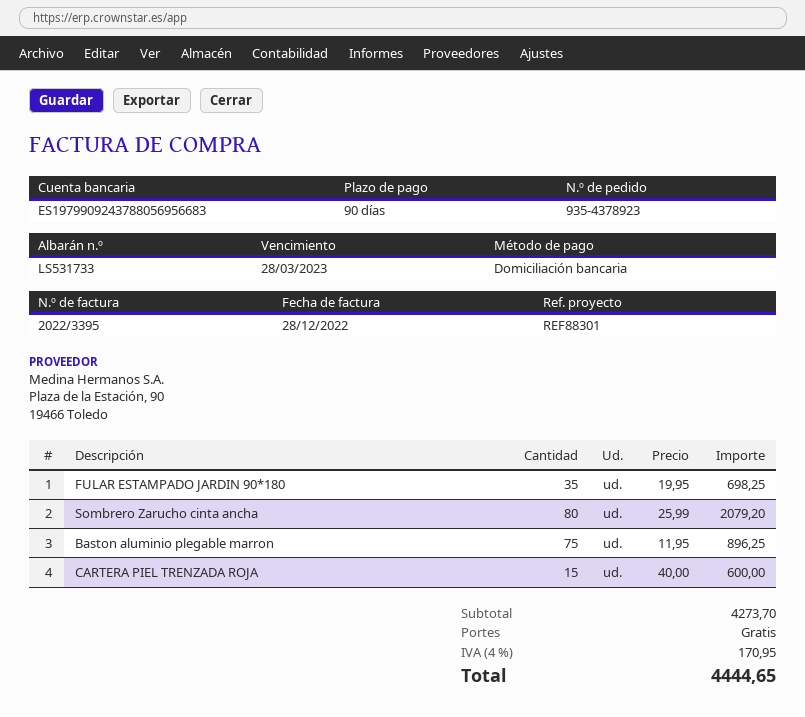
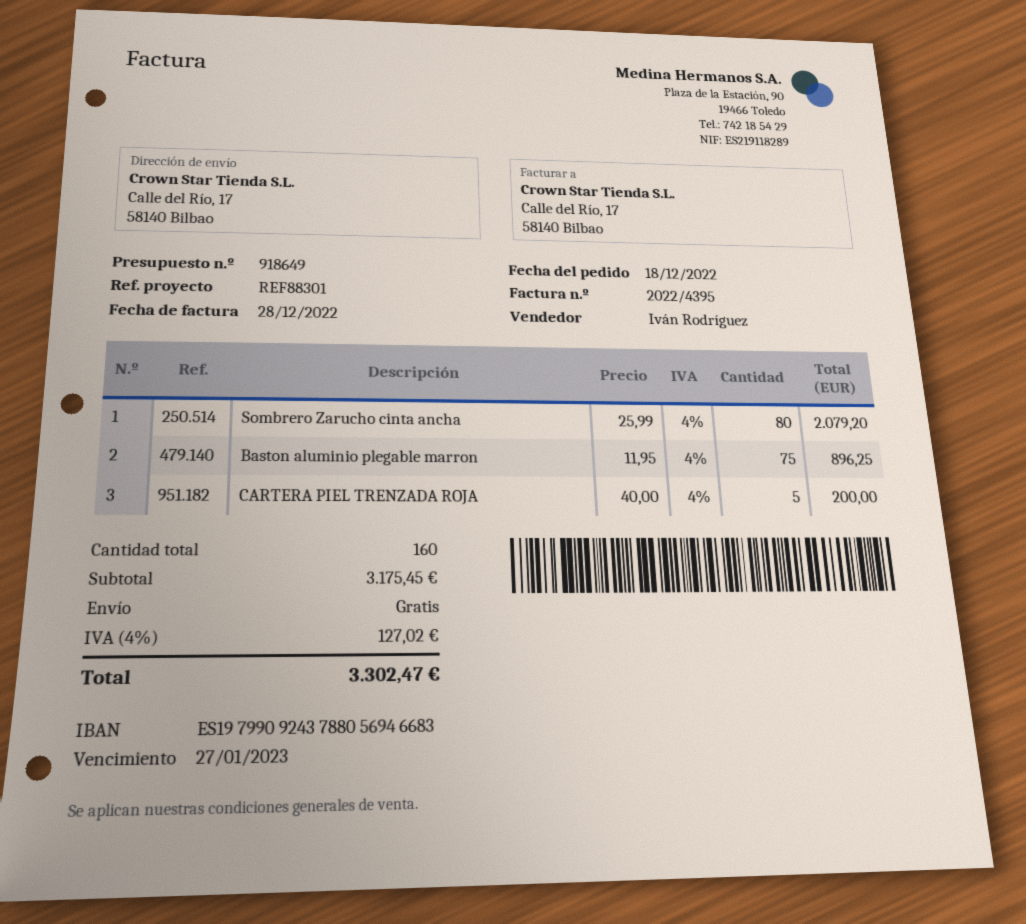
invoice number: 2022/3395 -> 2022/4395
due date: 2023-03-28 -> 2023-01-27
bank account: ES1979909243788056956683 -> ES1979909243788056946683
FULAR ESTAMPADO JARDIN 90*180: 35 x 19.95 = 698.25 -> none
CARTERA PIEL TRENZADA ROJA: 15 x 40.00 = 600.00 -> 5 x 40.00 = 200.00
subtotal: 4273.70 -> 3175.45
tax: 4% = 170.95 -> 4% = 127.02
total: 4444.65 -> 3302.47

